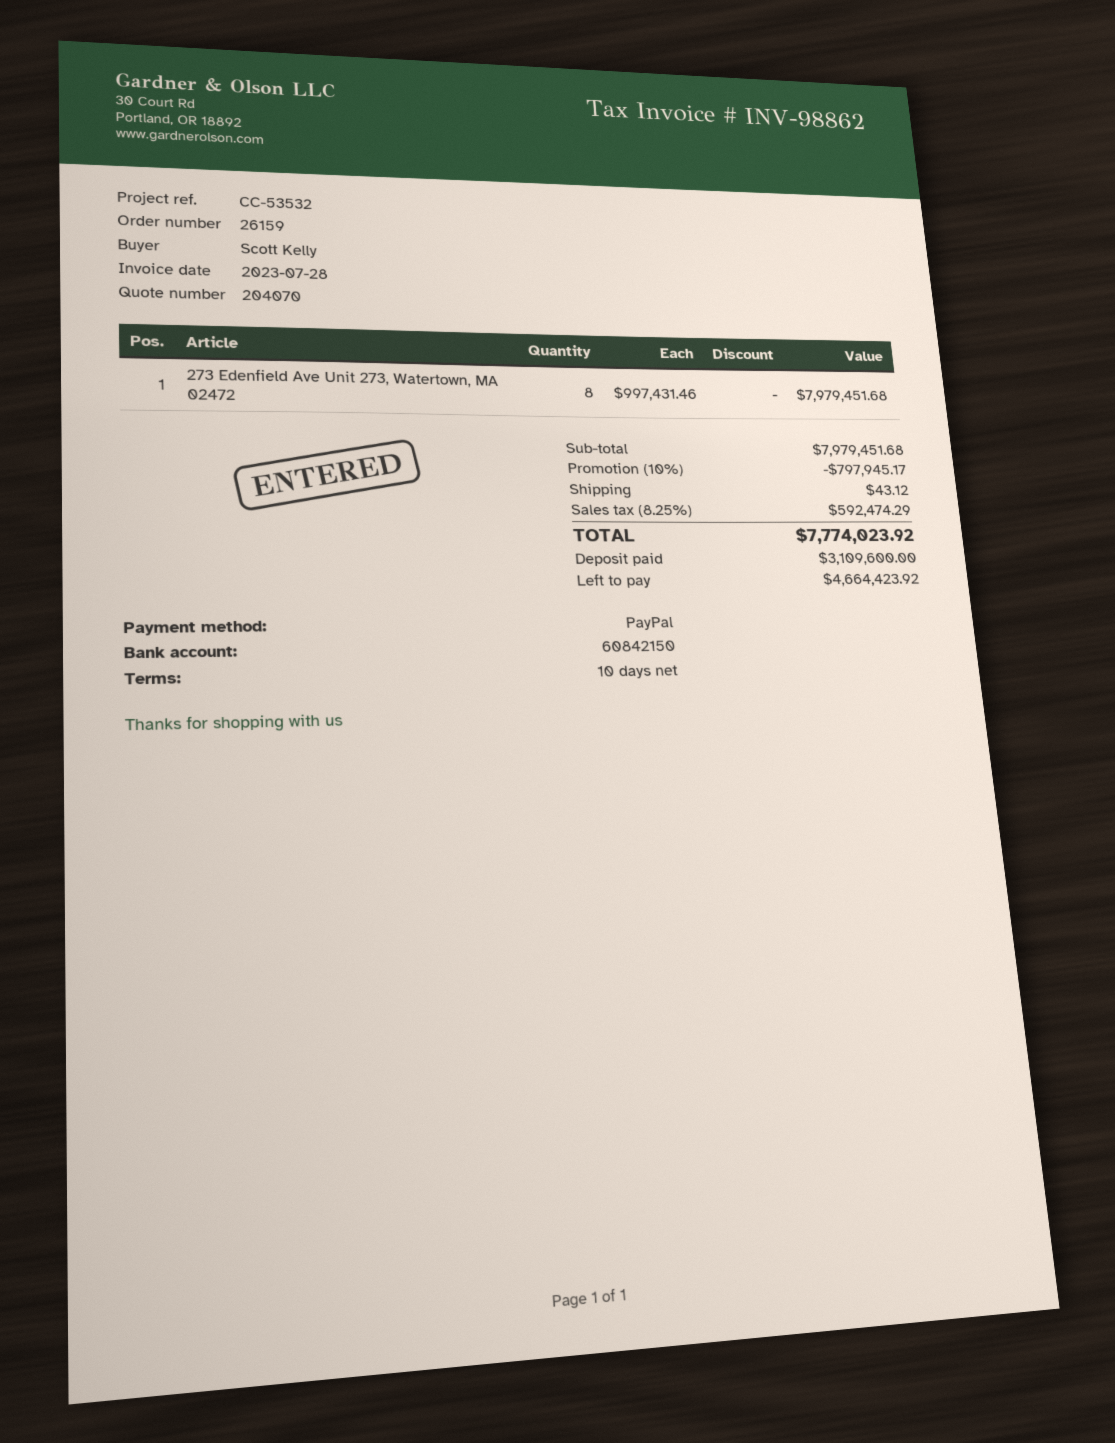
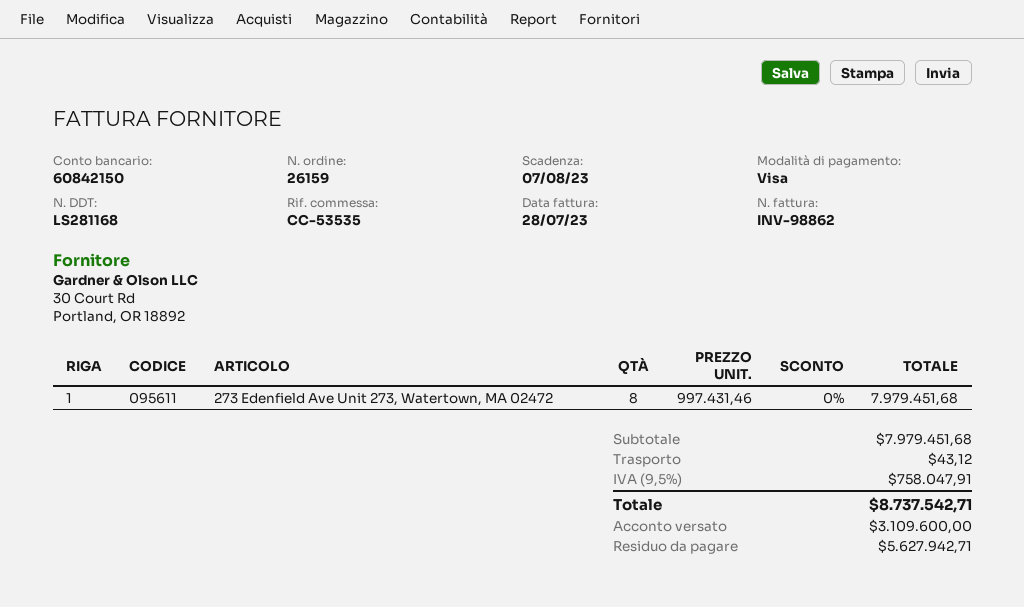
reference: CC-53532 -> CC-53535
payment method: PayPal -> Visa
discount: 10% = 797945.17 -> none
tax: 8.25% = 592474.29 -> 9.5% = 758047.91
total: 7774023.92 -> 8737542.71
balance: 4664423.92 -> 5627942.71

